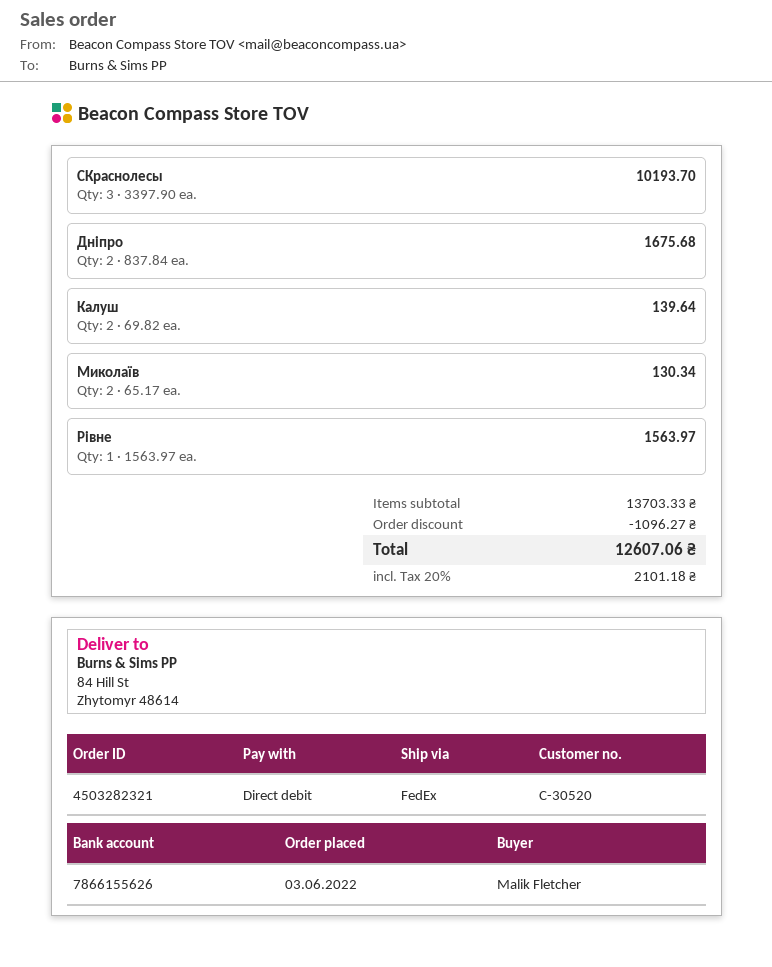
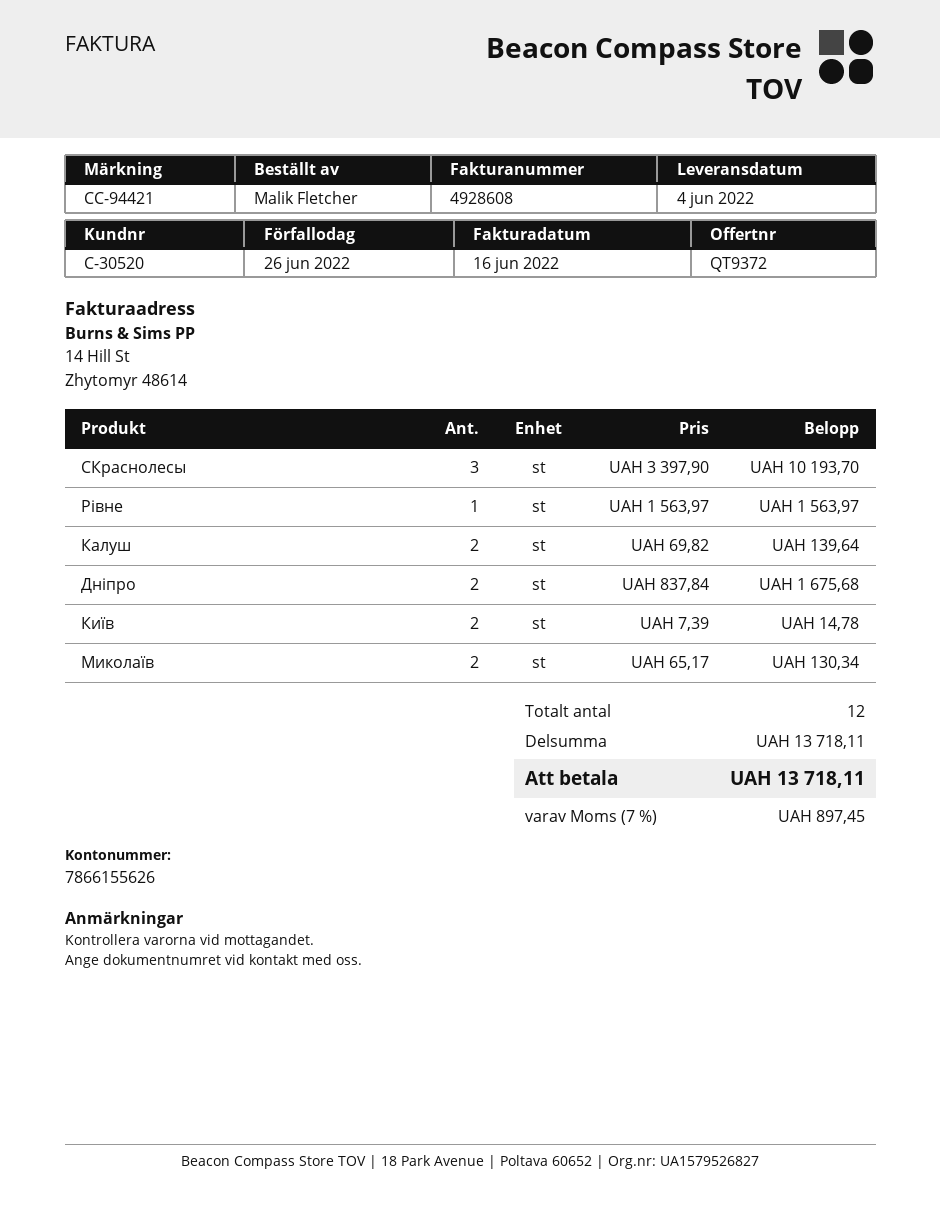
Київ: none -> 2 x 7.39 = 14.78
subtotal: 13703.33 -> 13718.11
discount: 1096.27 -> none
tax: 20% = 2101.18 -> 7% = 897.45
total: 12607.06 -> 13718.11

